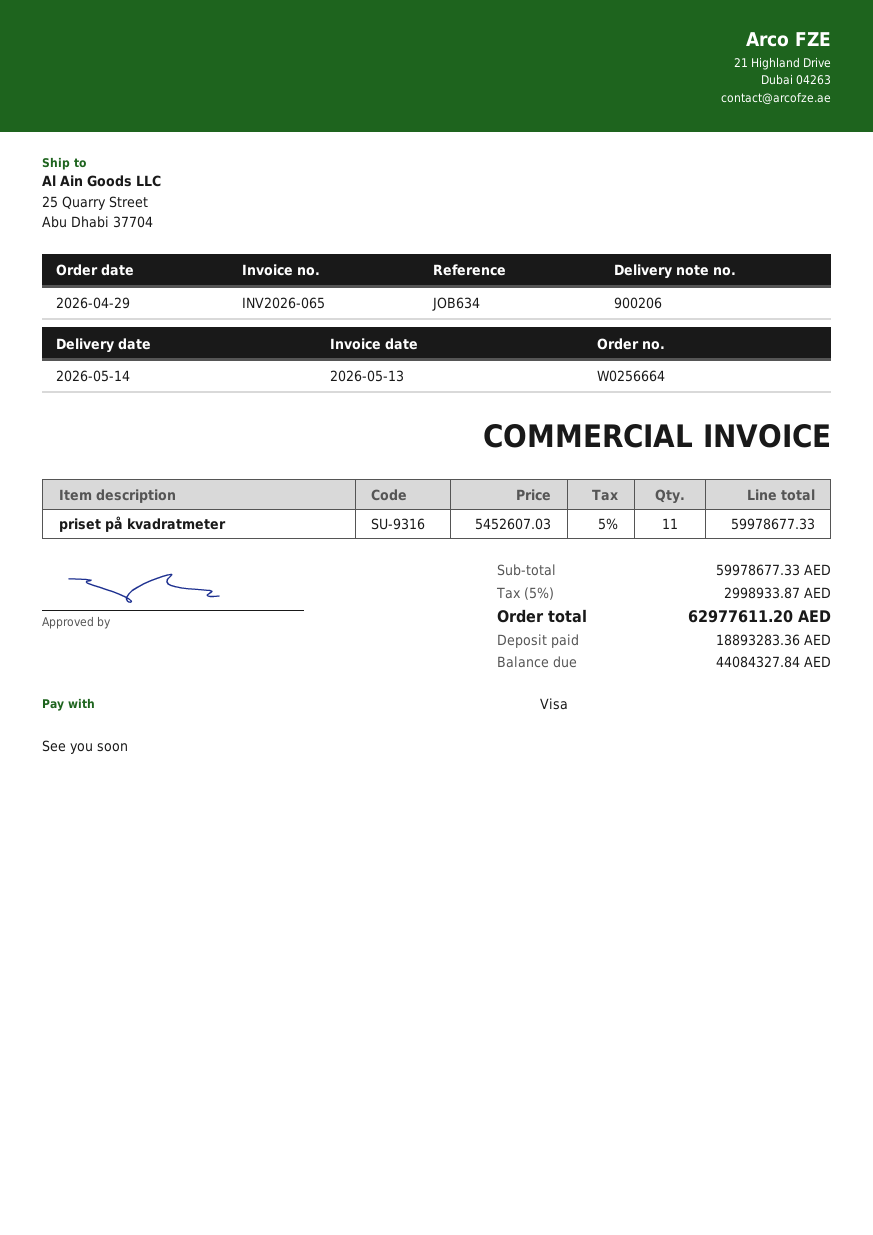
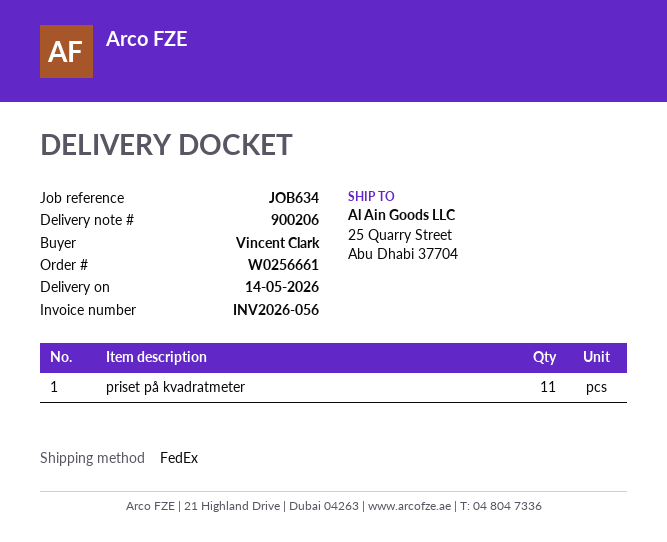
order number: W0256664 -> W0256661
invoice number: INV2026-065 -> INV2026-056

